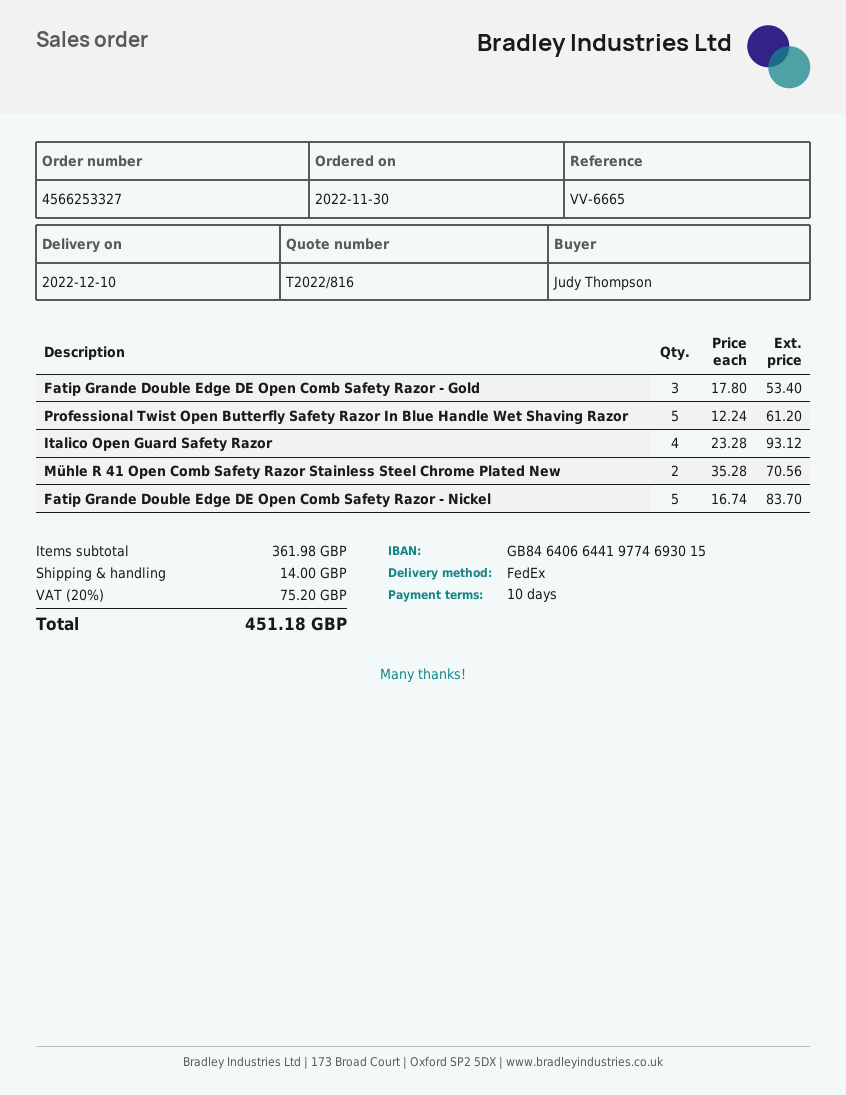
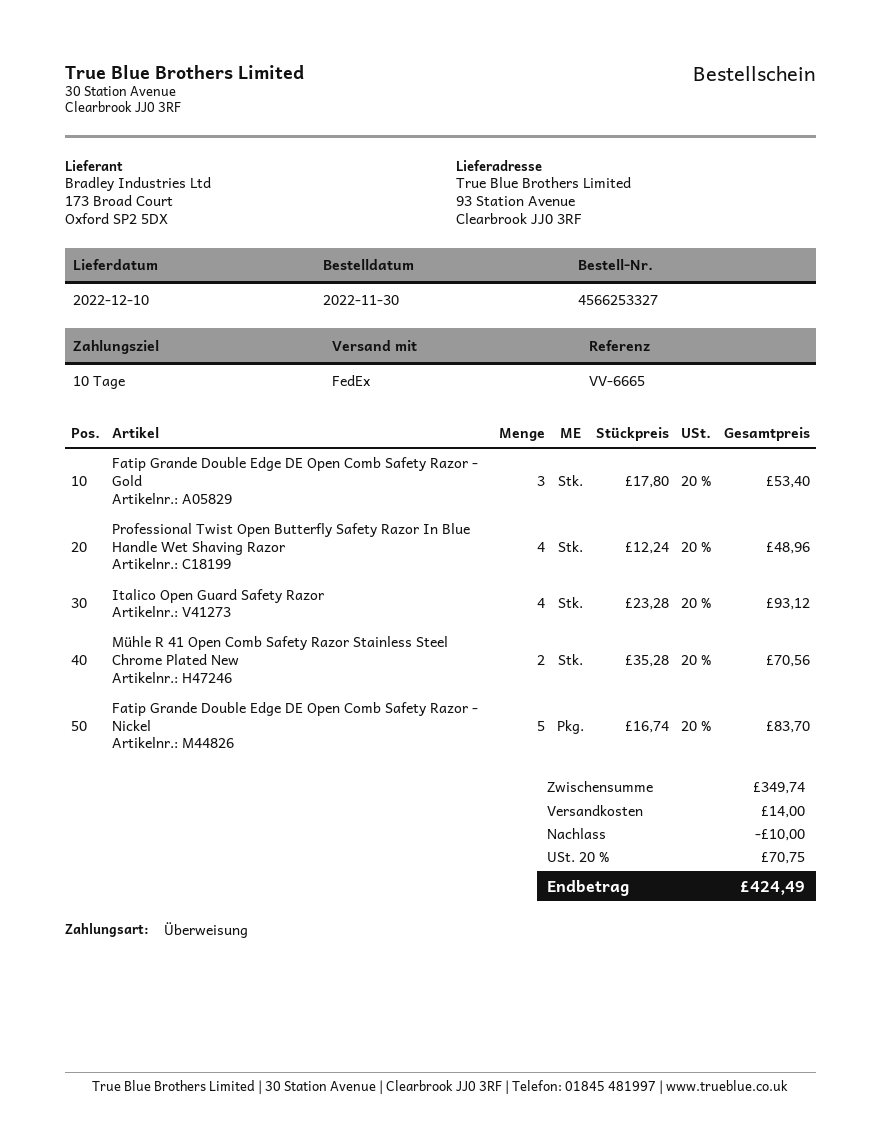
Professional Twist Open Butterfly Safety Razor In Blue Handle Wet Shaving Razor: 5 x 12.24 = 61.20 -> 4 x 12.24 = 48.96
subtotal: 361.98 -> 349.74
discount: none -> 10.00
tax: 20% = 75.20 -> 20% = 70.75
total: 451.18 -> 424.49

